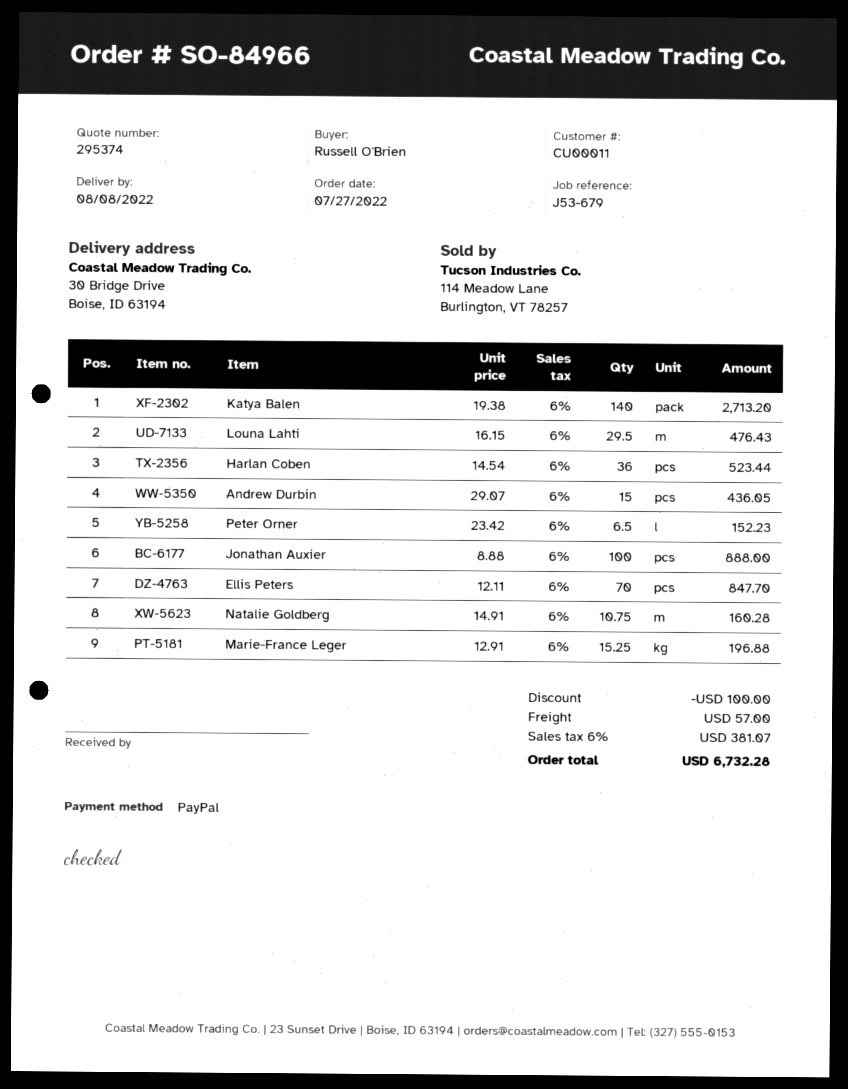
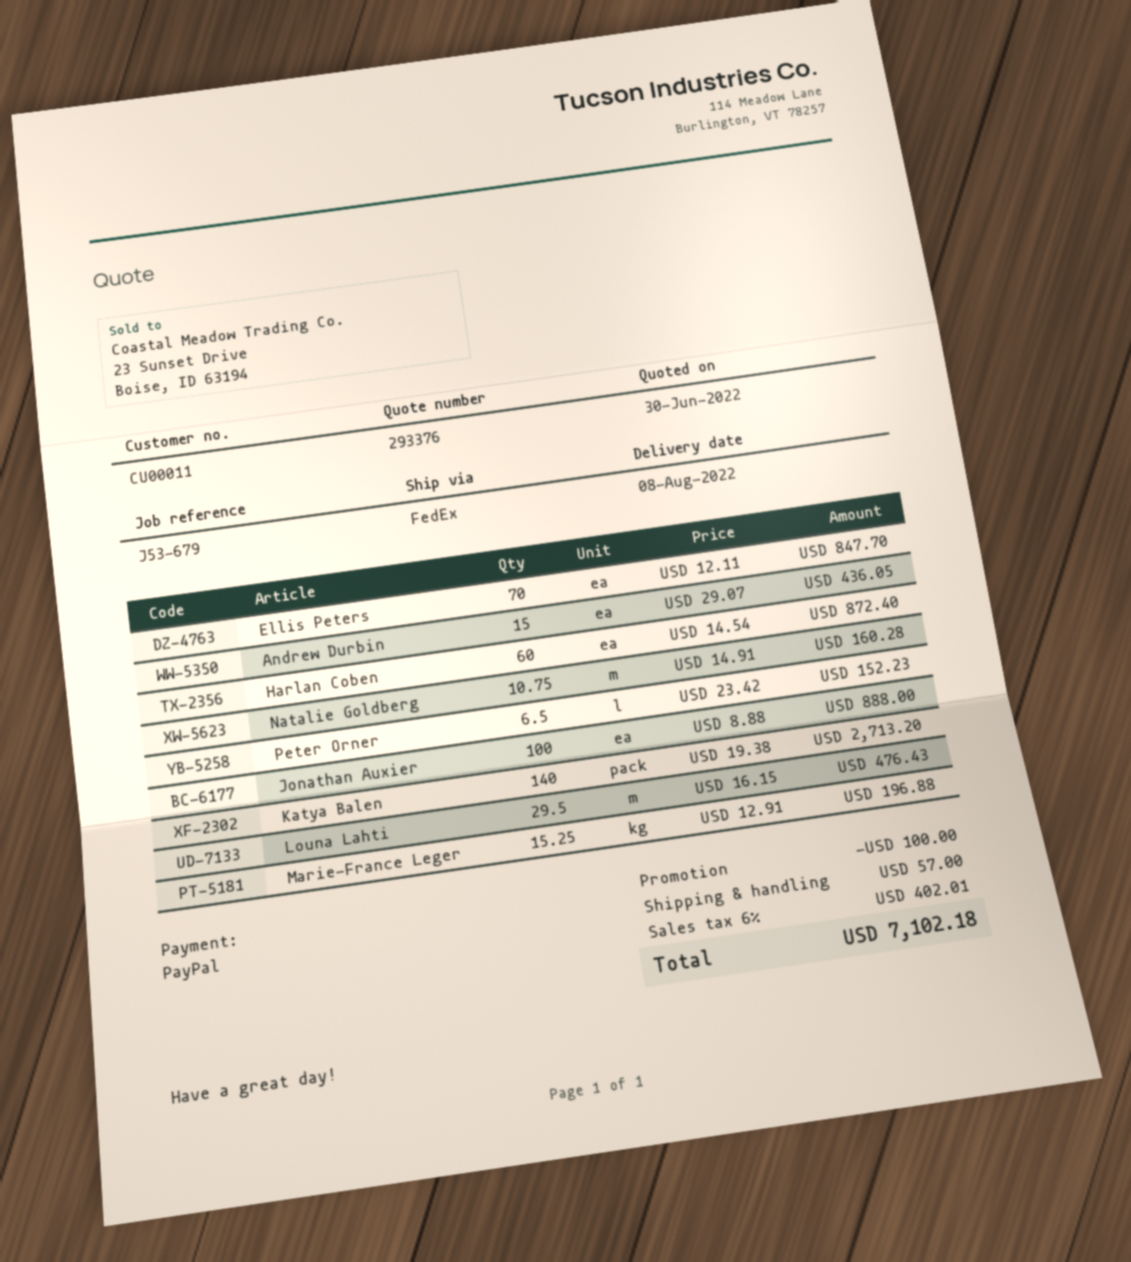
quote number: 295374 -> 293376
Harlan Coben: 36 x 14.54 = 523.44 -> 60 x 14.54 = 872.40
tax: 6% = 381.07 -> 6% = 402.01
total: 6732.28 -> 7102.18

